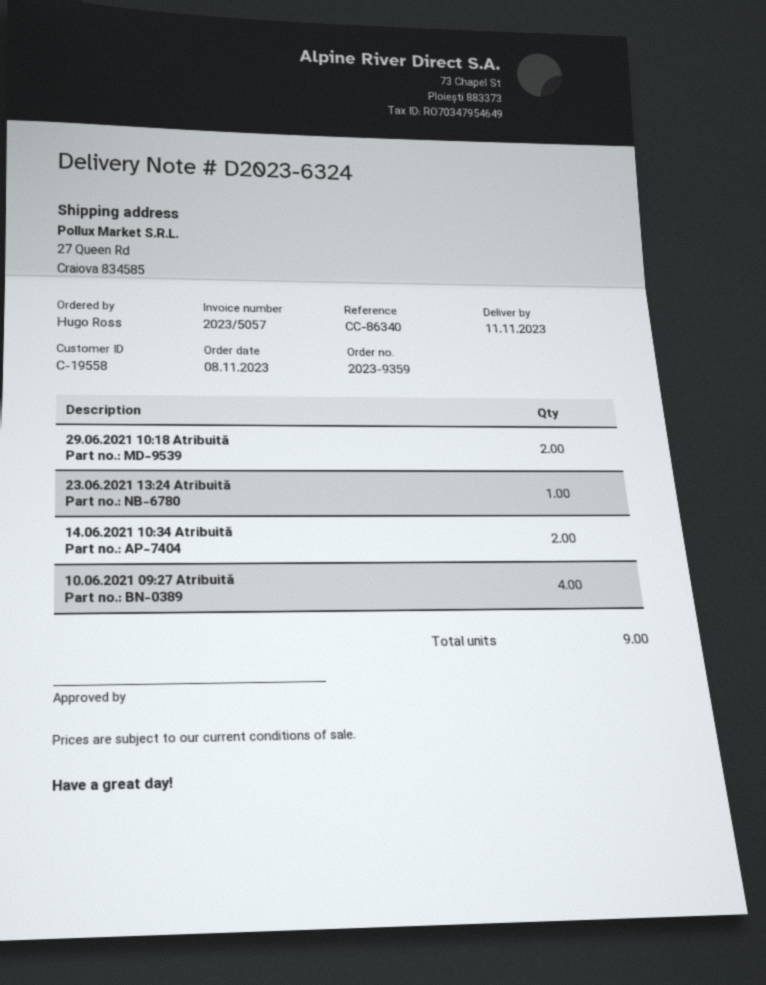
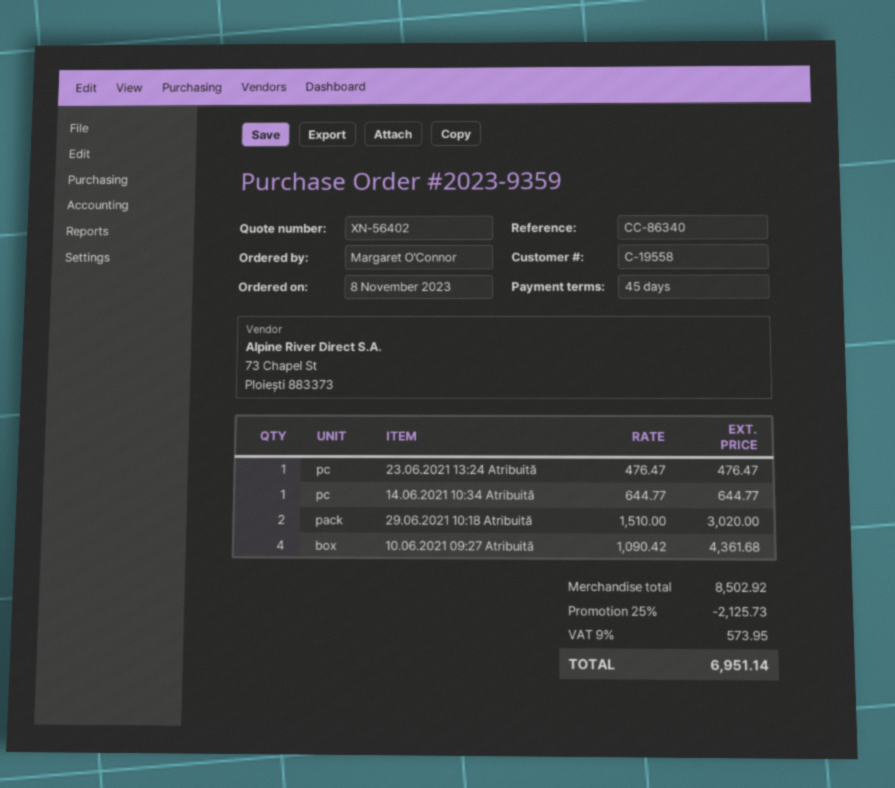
ordered by: Hugo Ross -> Margaret O'Connor
14.06.2021 10:34 Atribuită: 2 -> 1

